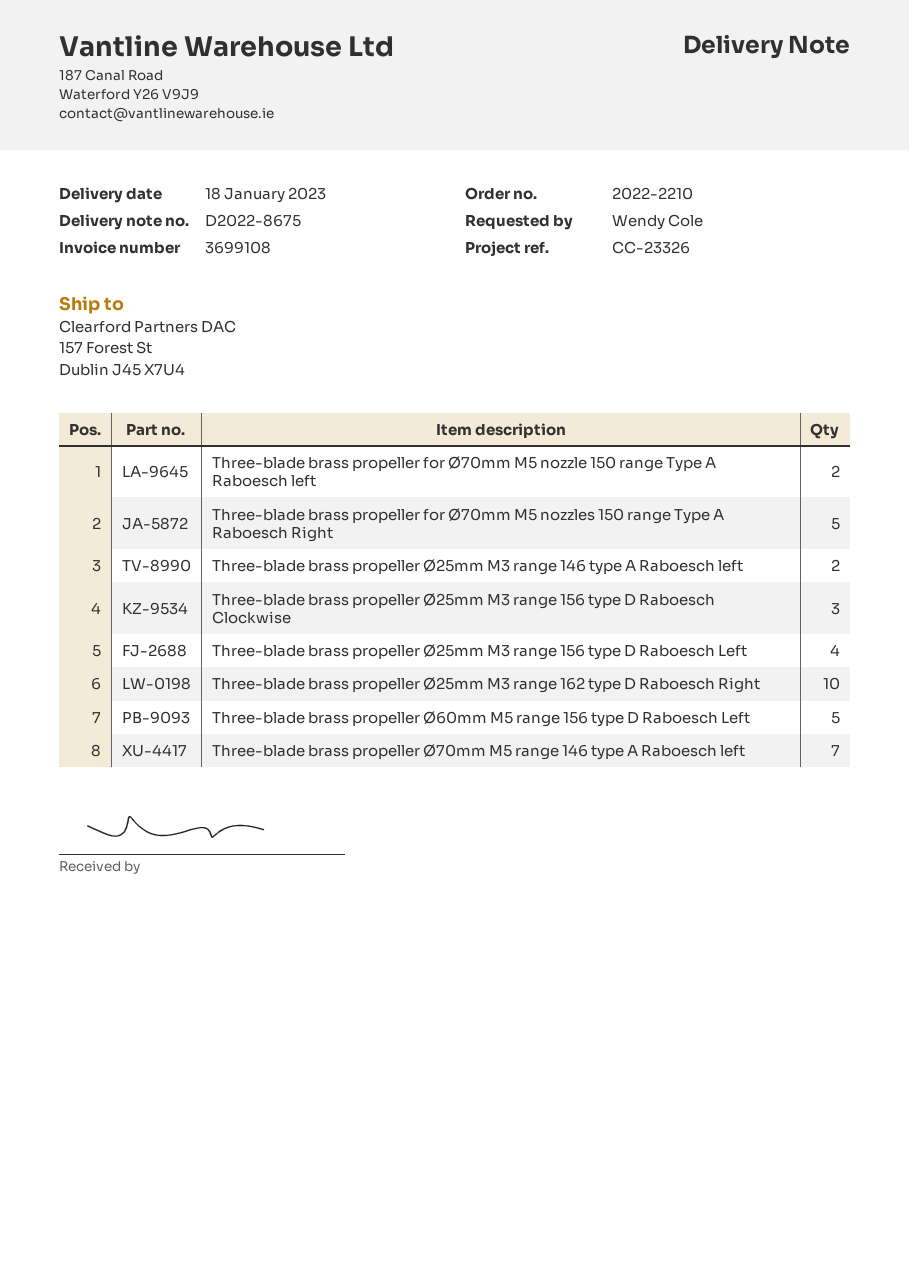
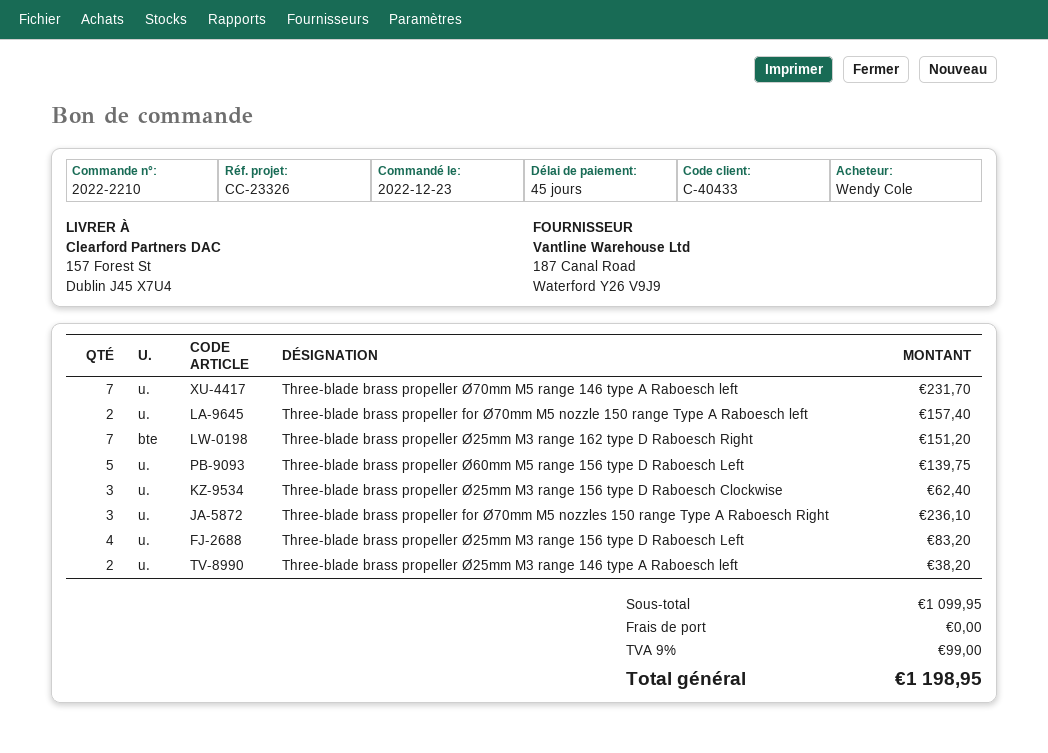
Three-blade brass propeller for Ø70mm M5 nozzles 150 range Type A Raboesch Right: 5 -> 3
Three-blade brass propeller Ø25mm M3 range 162 type D Raboesch Right: 10 -> 7

